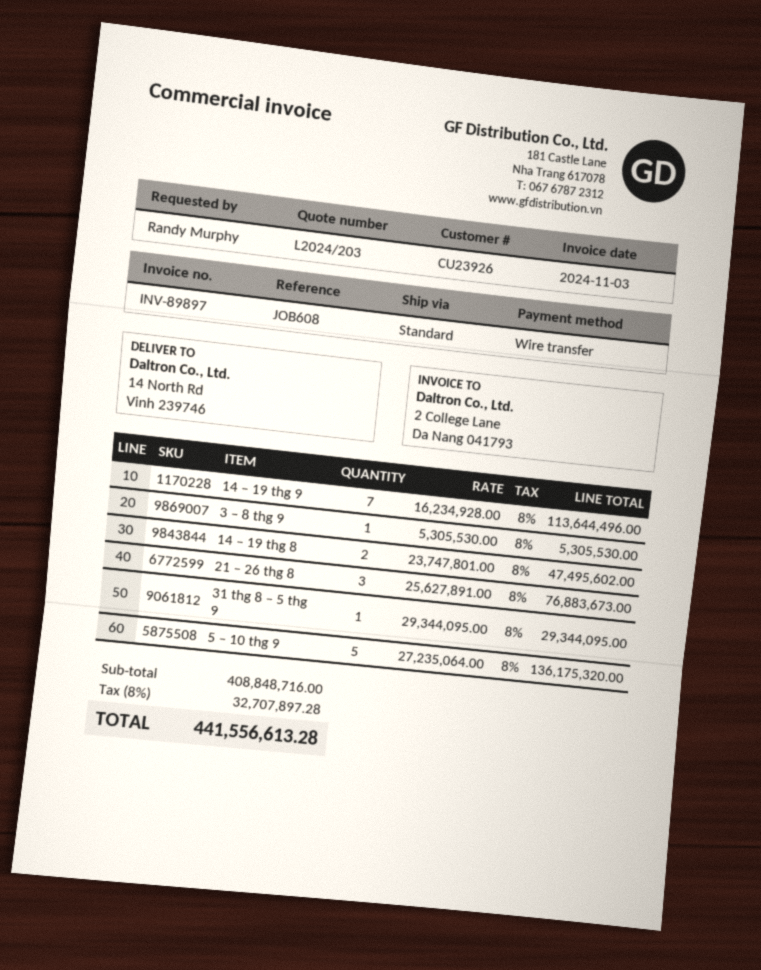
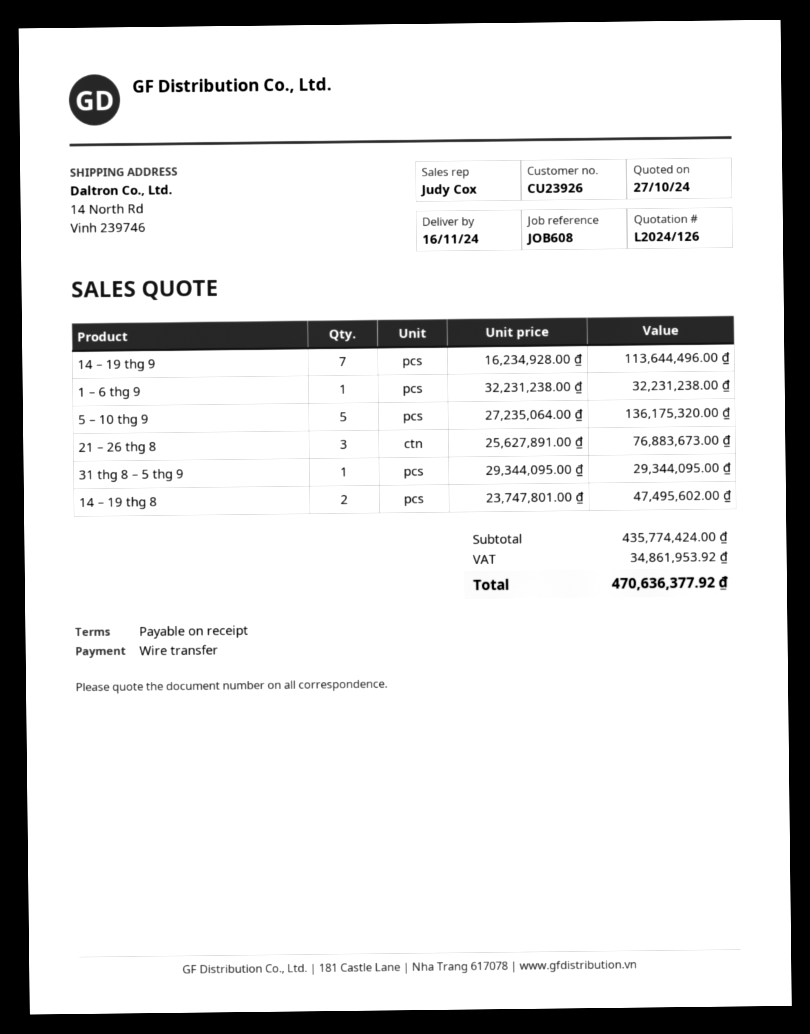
quote number: L2024/203 -> L2024/126
3 – 8 thg 9: 1 x 5305530.00 = 5305530.00 -> none
1 – 6 thg 9: none -> 1 x 32231238.00 = 32231238.00
subtotal: 408848716.00 -> 435774424.00
tax: 32707897.28 -> 34861953.92
total: 441556613.28 -> 470636377.92

